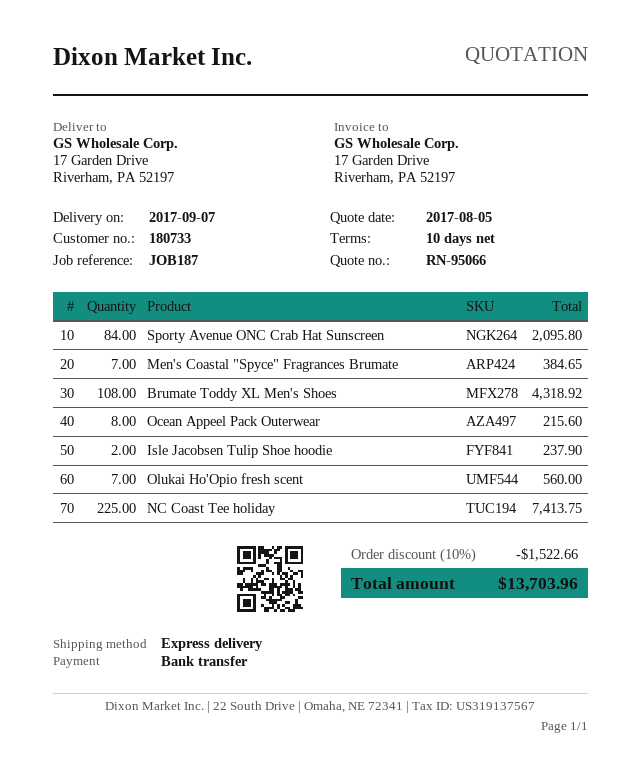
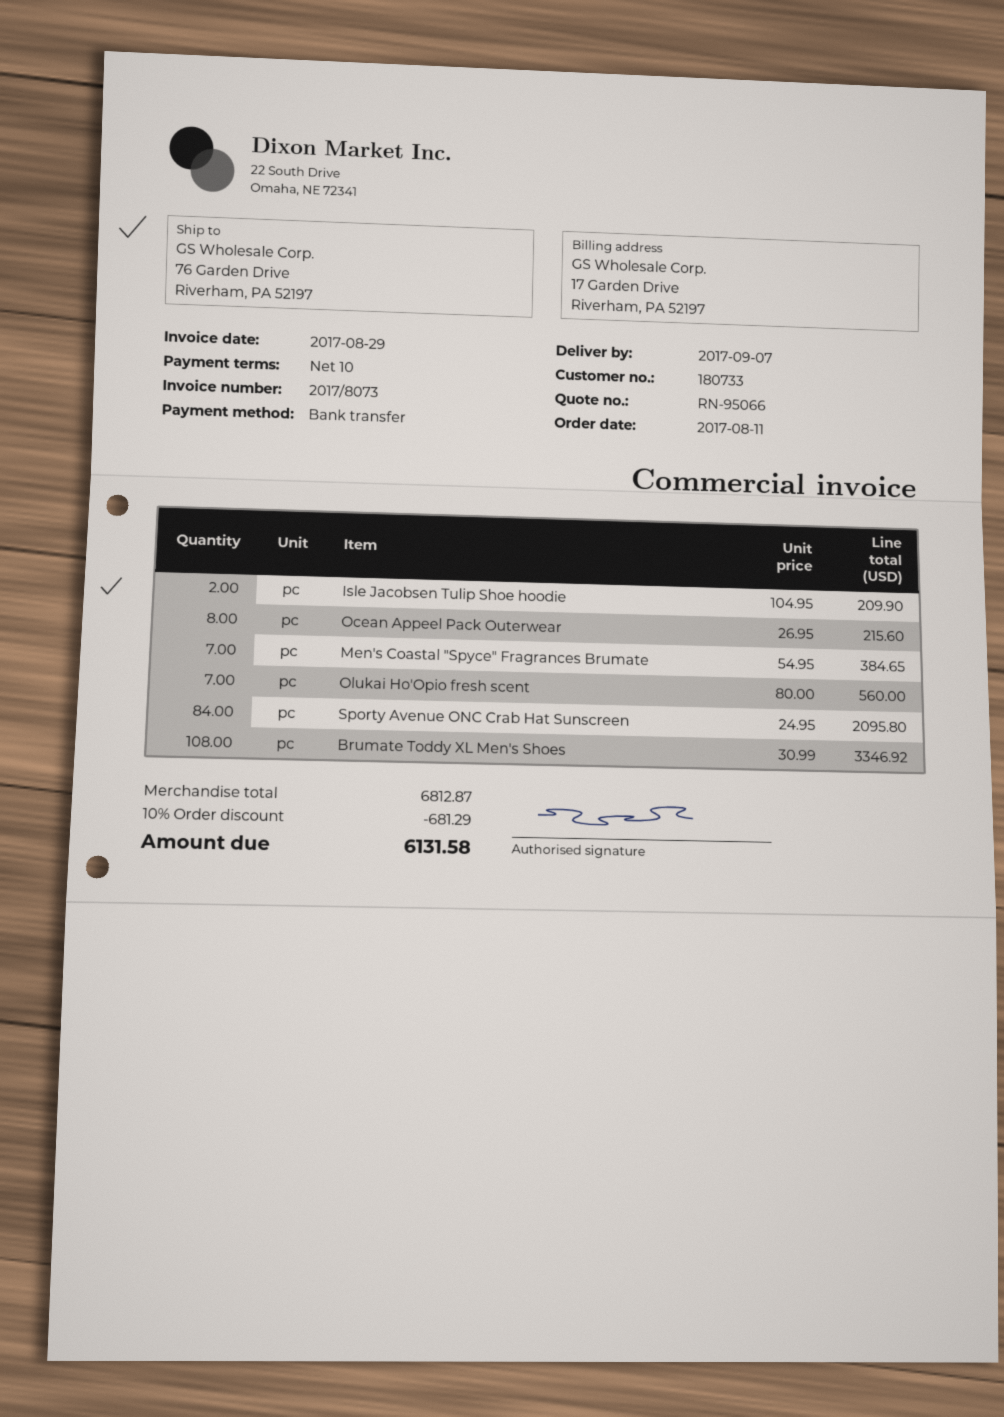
ship to: 17 Garden Drive, Riverham, PA 52197 -> 76 Garden Drive, Riverham, PA 52197
Brumate Toddy XL Men's Shoes: 108 for 4318.92 -> 108 for 3346.92
Isle Jacobsen Tulip Shoe hoodie: 2 for 237.90 -> 2 for 209.90
NC Coast Tee holiday: 225 for 7413.75 -> none
discount: 10% = 1522.66 -> 10% = 681.29
total: 13703.96 -> 6131.58

